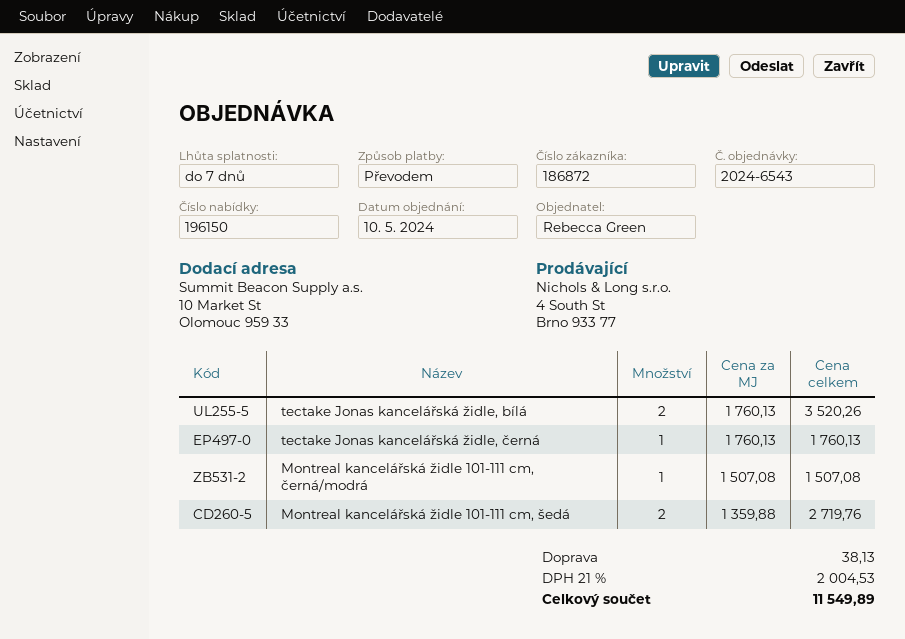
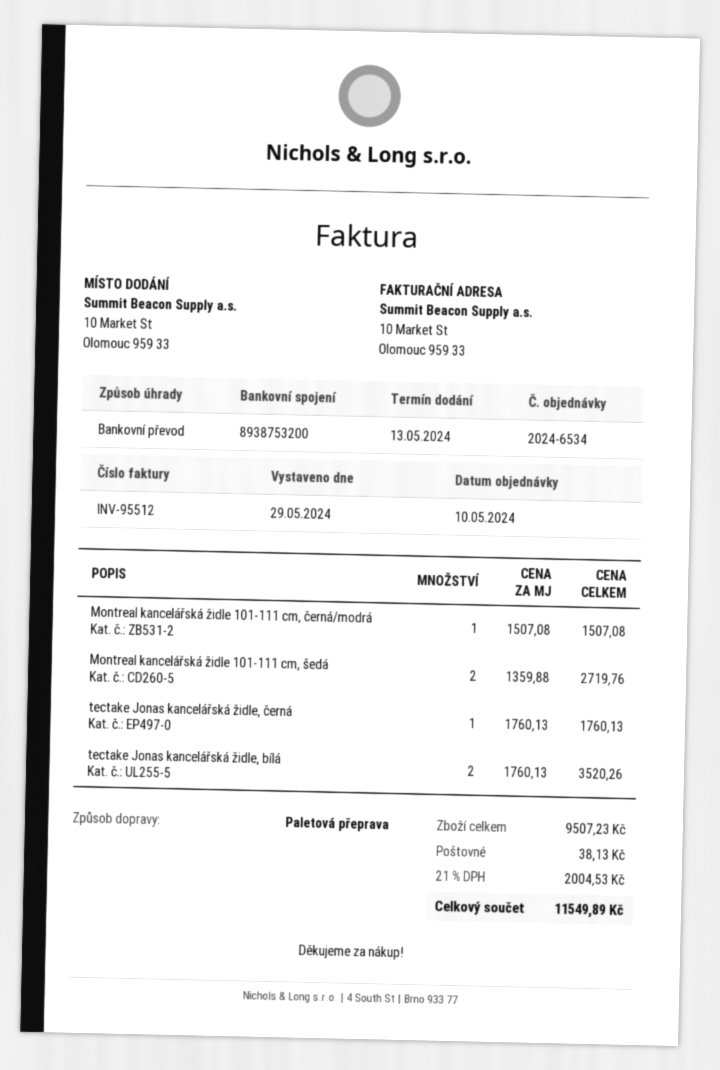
order number: 2024-6543 -> 2024-6534

